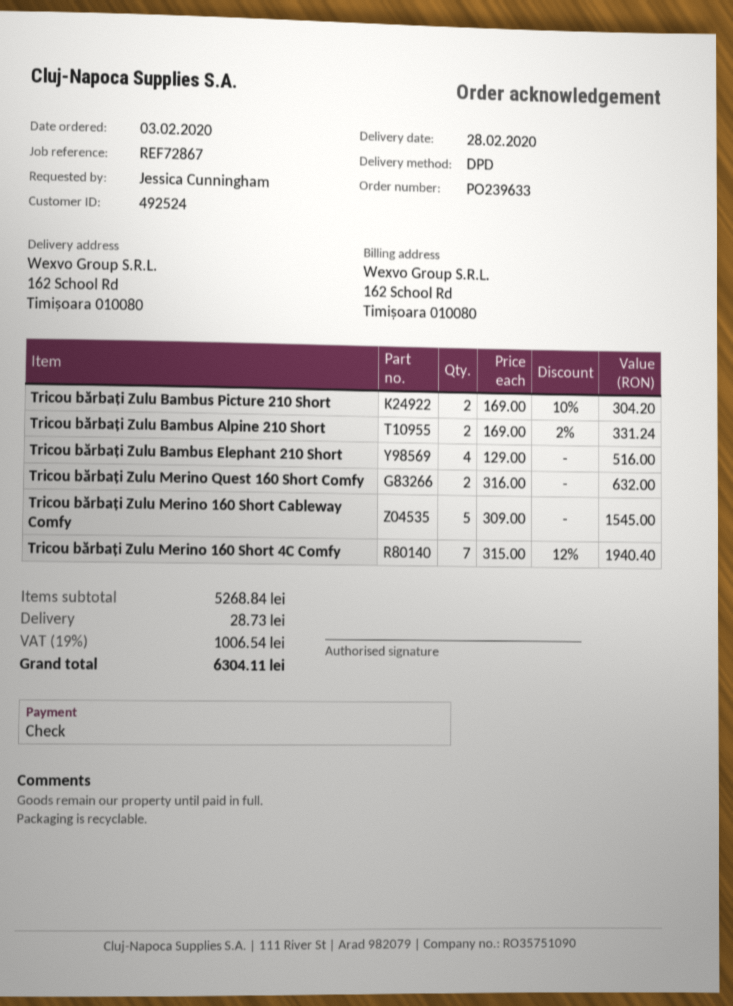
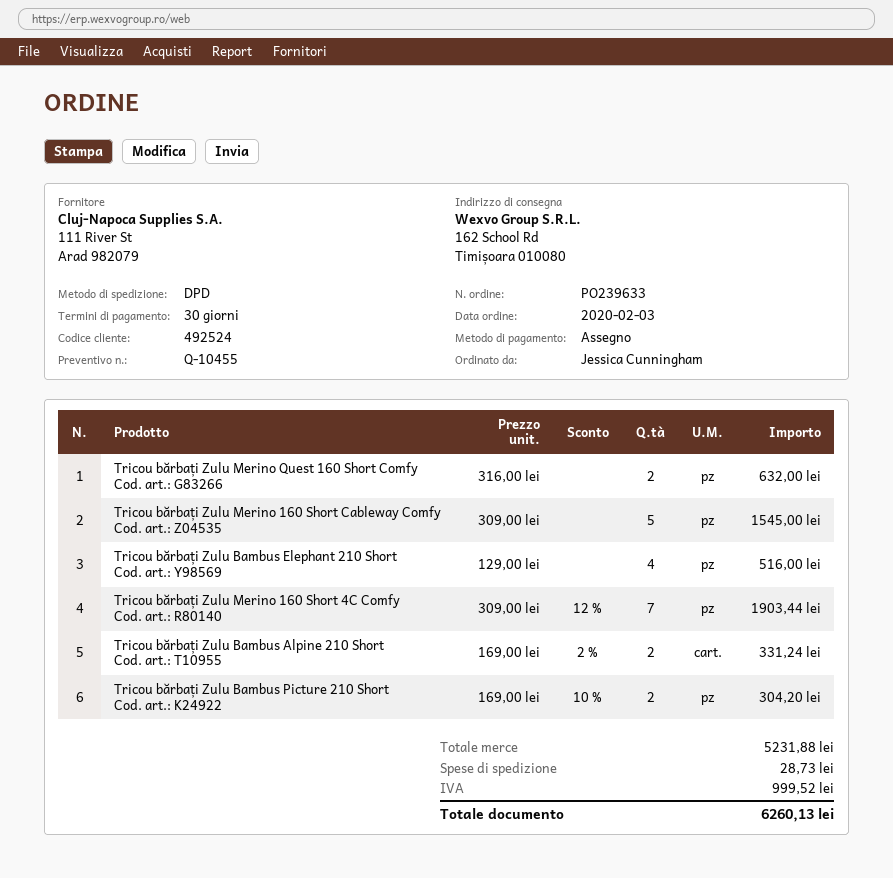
Tricou bărbați Zulu Merino 160 Short 4C Comfy: 7 x 315.00 - 12% = 1940.40 -> 7 x 309.00 - 12% = 1903.44
subtotal: 5268.84 -> 5231.88
tax: 1006.54 -> 999.52
total: 6304.11 -> 6260.13

